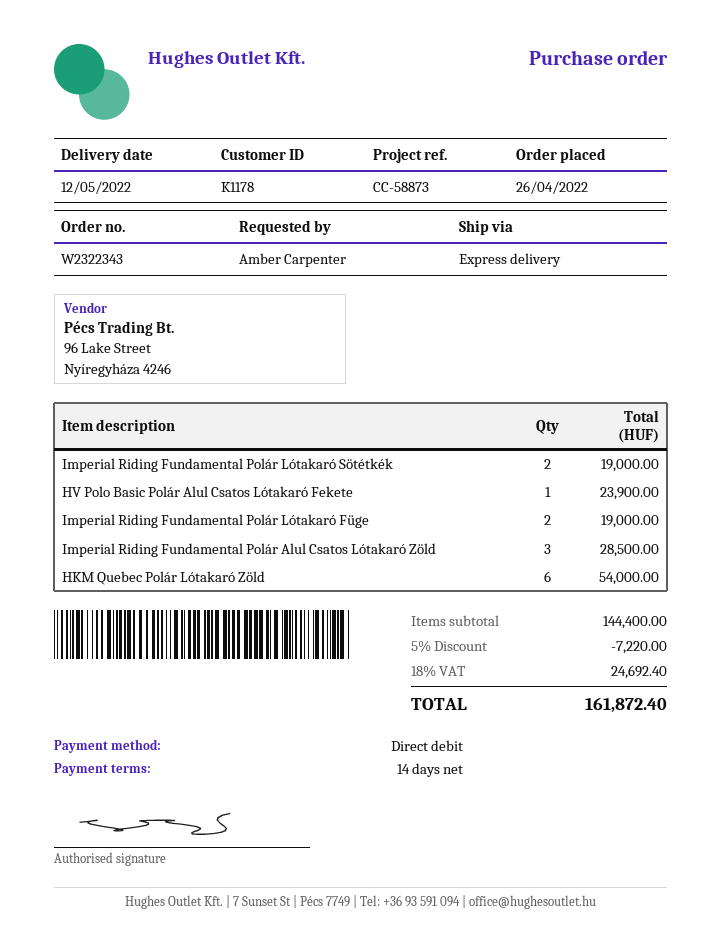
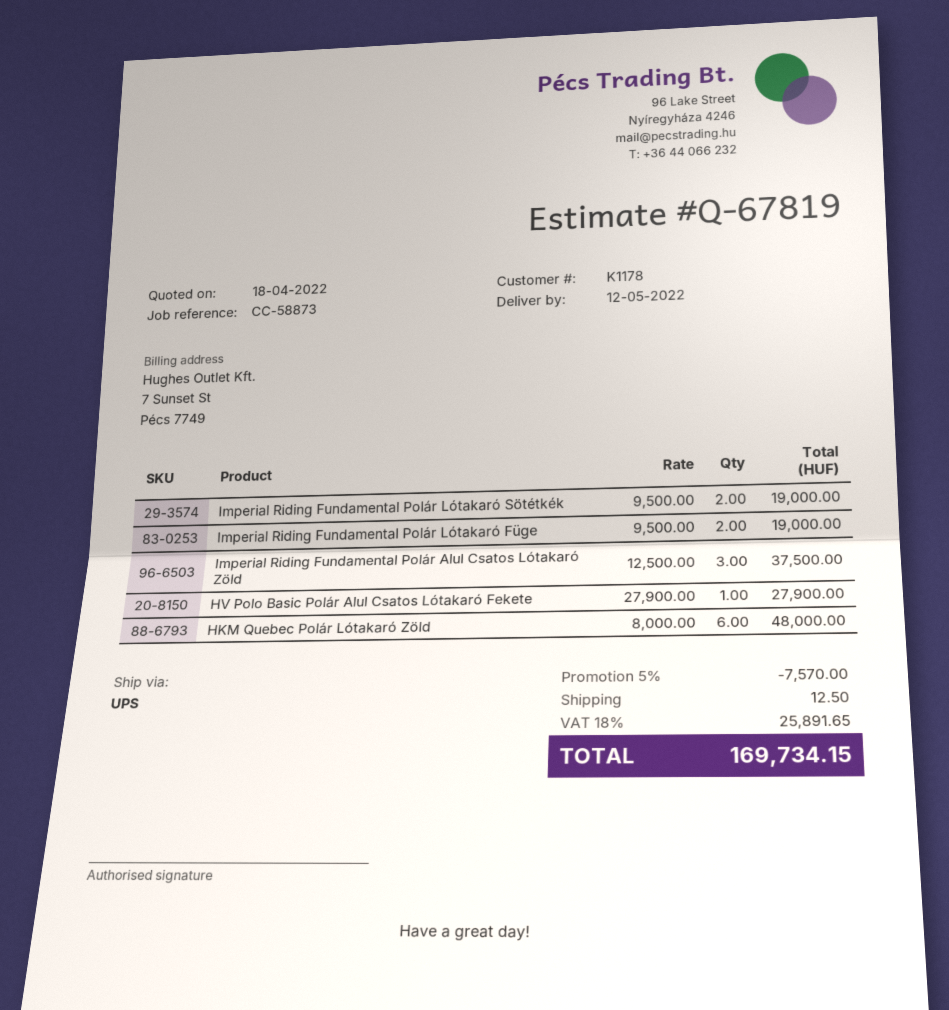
shipping method: express -> UPS
HV Polo Basic Polár Alul Csatos Lótakaró Fekete: 1 for 23900.00 -> 1 for 27900.00
Imperial Riding Fundamental Polár Alul Csatos Lótakaró Zöld: 3 for 28500.00 -> 3 for 37500.00
HKM Quebec Polár Lótakaró Zöld: 6 for 54000.00 -> 6 for 48000.00
discount: 5% = 7220.00 -> 5% = 7570.00
shipping: none -> 12.50
tax: 18% = 24692.40 -> 18% = 25891.65
total: 161872.40 -> 169734.15

